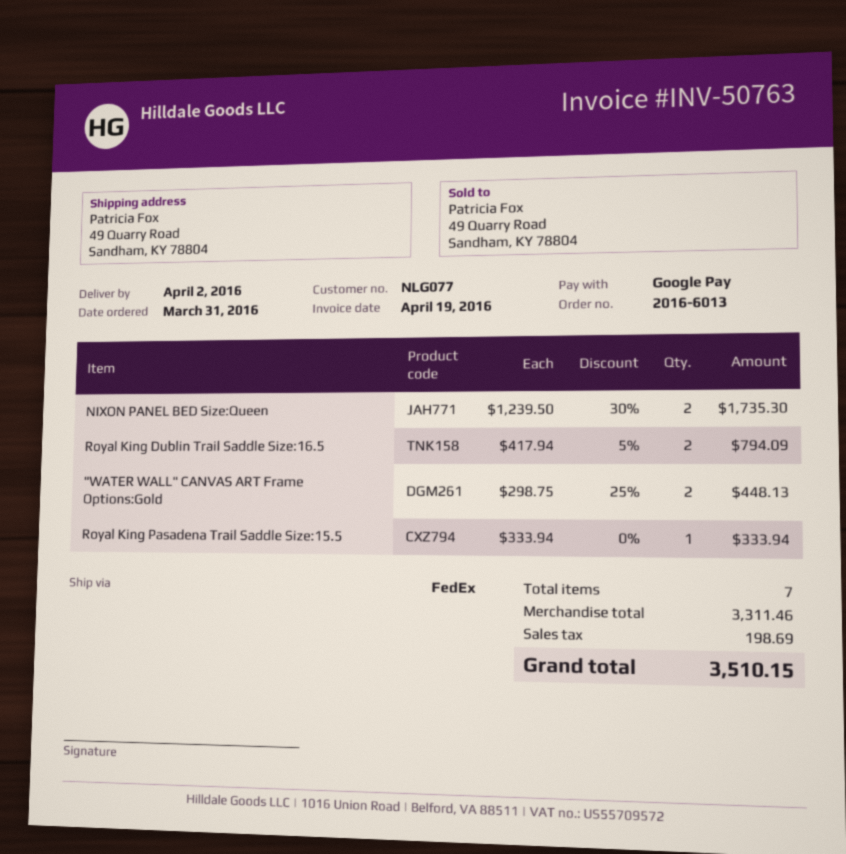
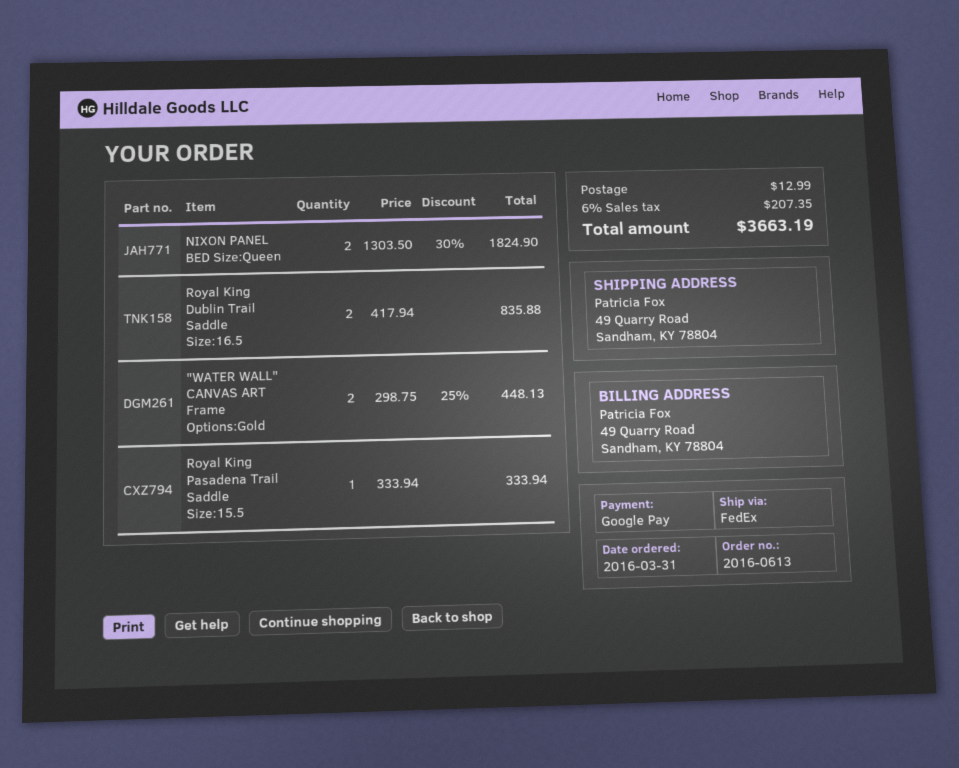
order number: 2016-6013 -> 2016-0613
NIXON PANEL BED Size:Queen: 2 x 1239.50 - 30% = 1735.30 -> 2 x 1303.50 - 30% = 1824.90
Royal King Dublin Trail Saddle Size:16.5: 2 x 417.94 - 5% = 794.09 -> 2 x 417.94 = 835.88
shipping: none -> 12.99
tax: 198.69 -> 207.35
total: 3510.15 -> 3663.19

